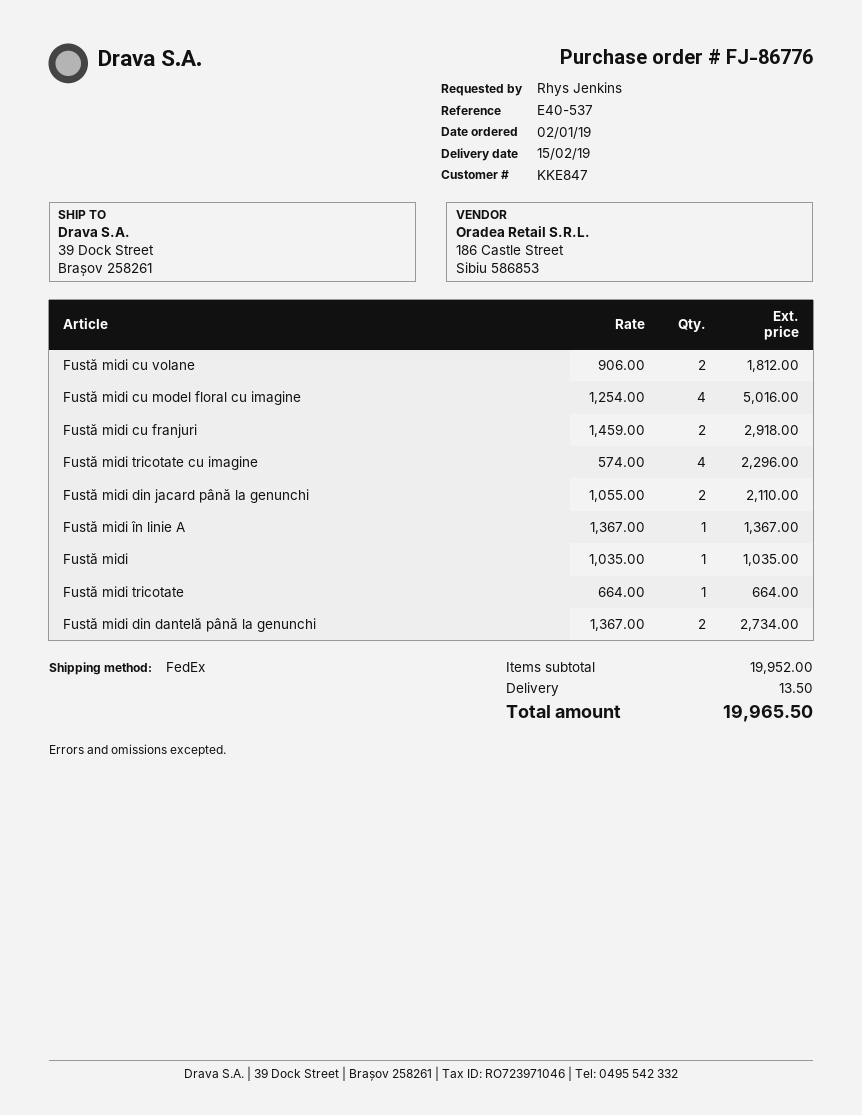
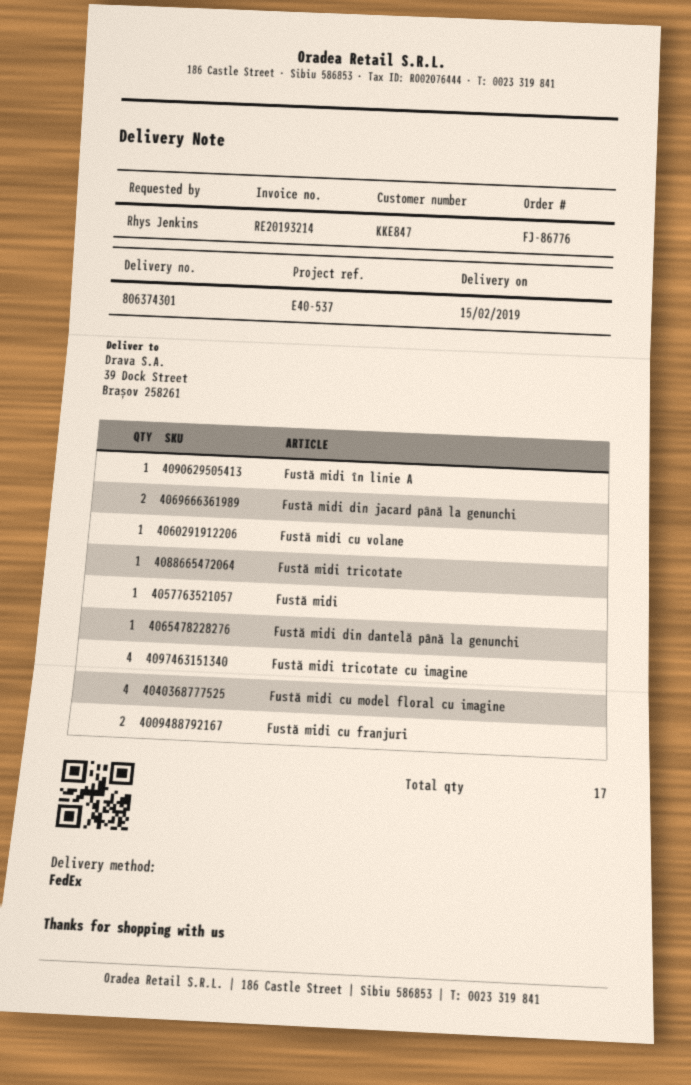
Fustă midi cu volane: 2 -> 1
Fustă midi din dantelă până la genunchi: 2 -> 1

